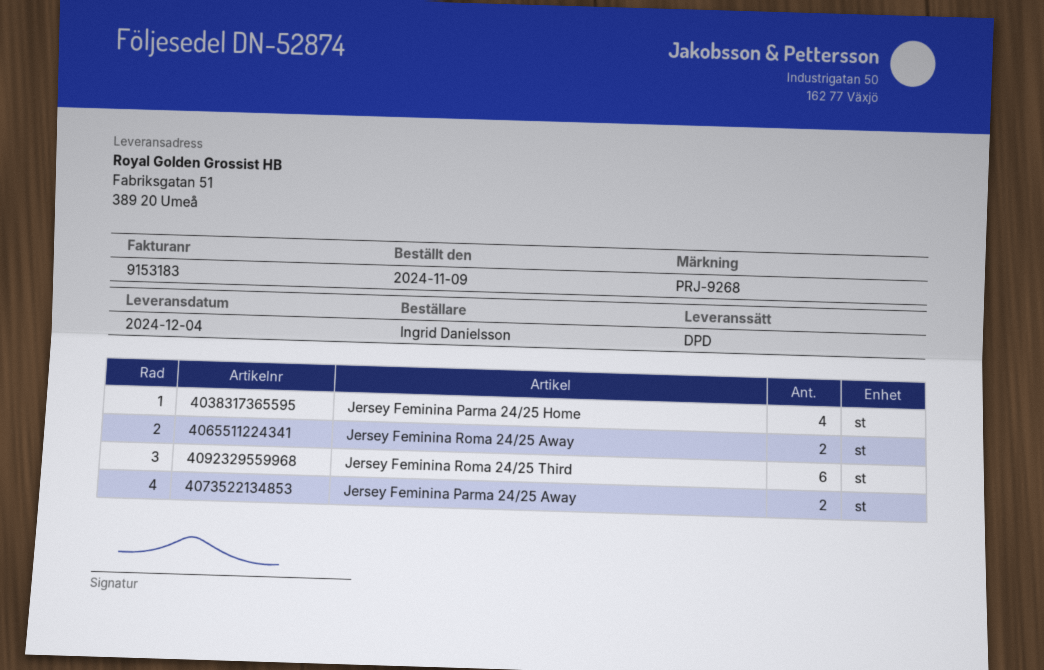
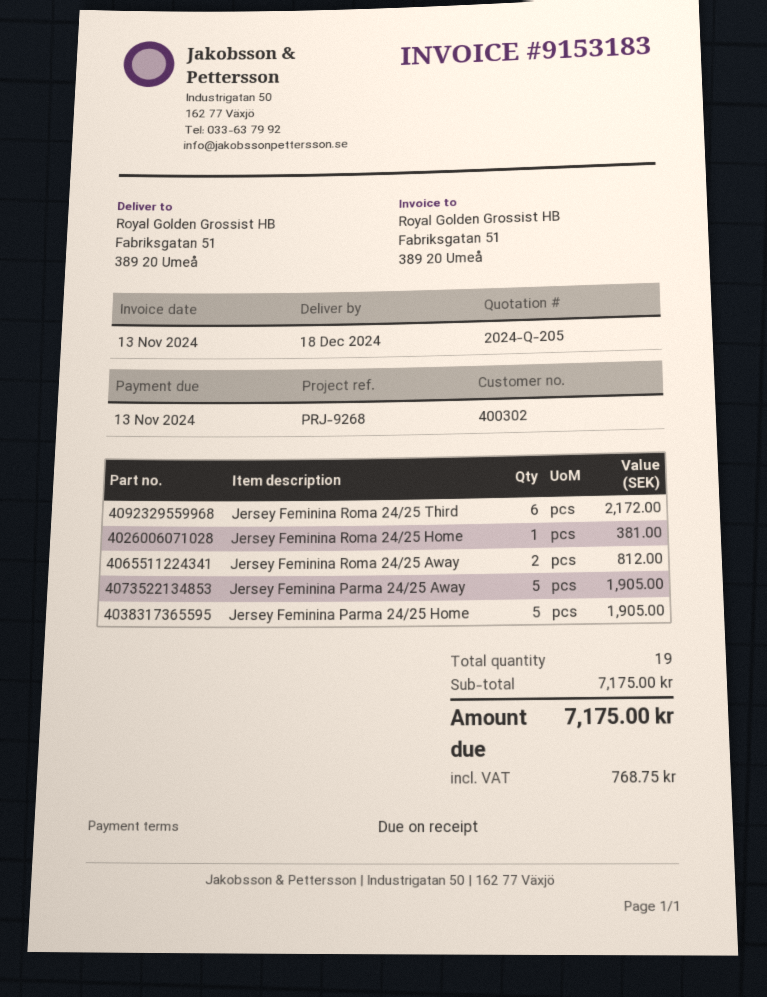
delivery date: 2024-12-04 -> 2024-12-18
Jersey Feminina Parma 24/25 Home: 4 -> 5
Jersey Feminina Parma 24/25 Away: 2 -> 5
Jersey Feminina Roma 24/25 Home: none -> 1

